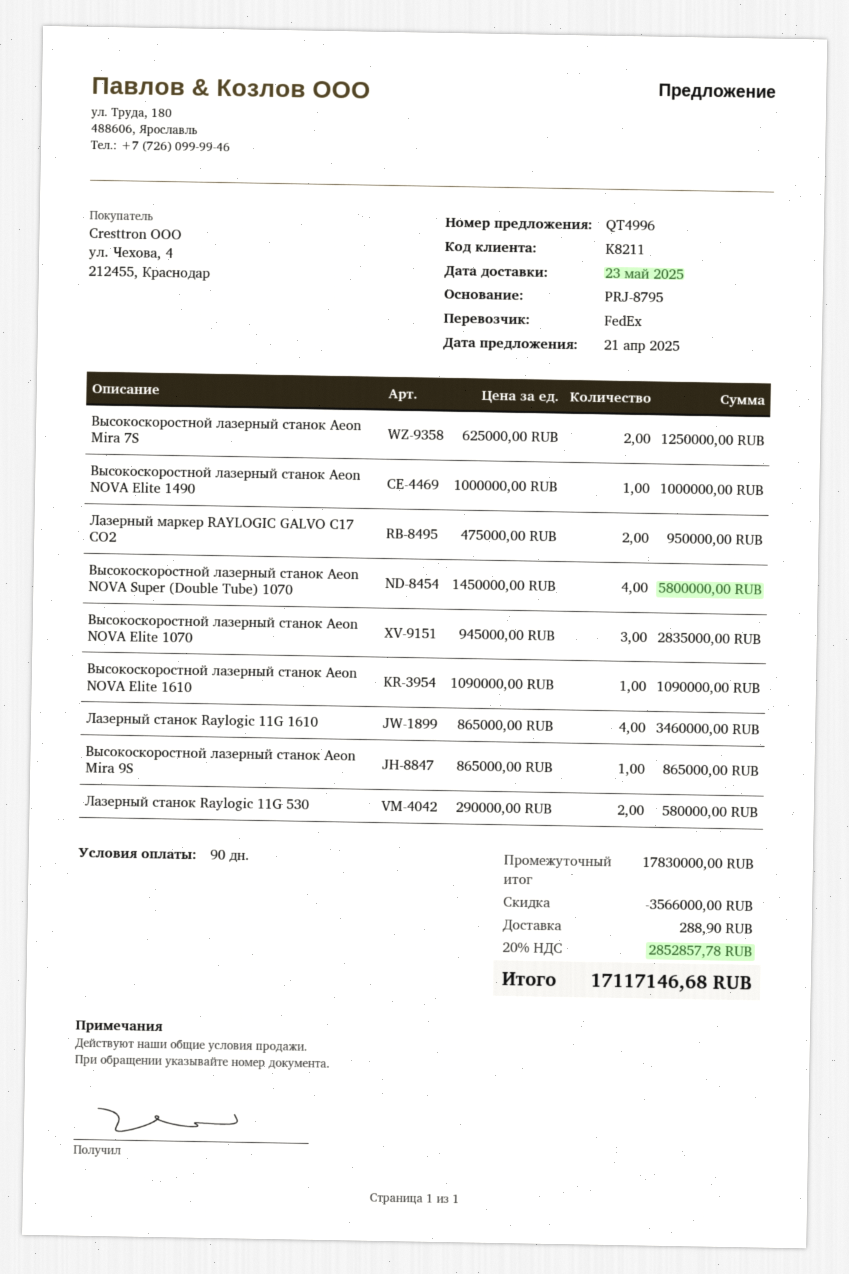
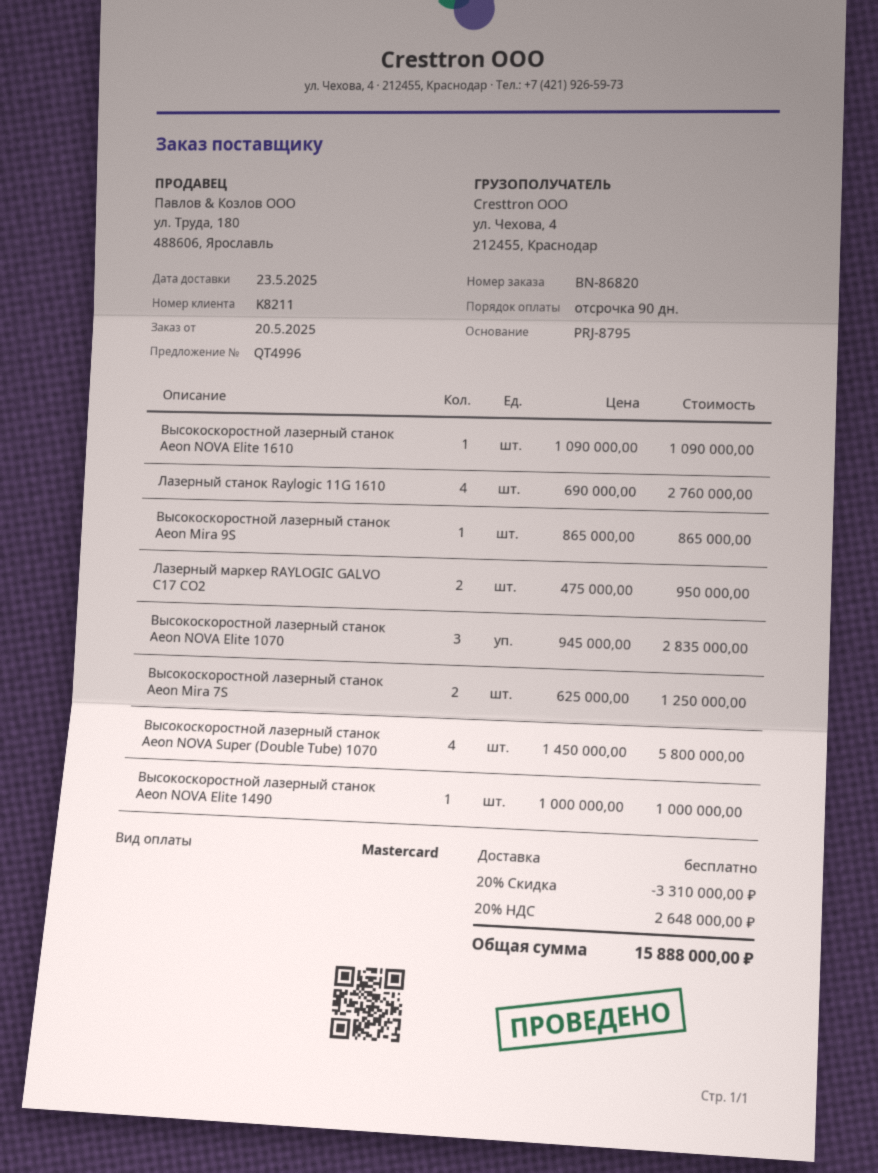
Лазерный станок Raylogic 11G 1610: 4 x 865000.00 = 3460000.00 -> 4 x 690000.00 = 2760000.00
Лазерный станок Raylogic 11G 530: 2 x 290000.00 = 580000.00 -> none
discount: 3566000.00 -> 3310000.00
shipping: 288.90 -> 0.00
tax: 20% = 2852857.78 -> 20% = 2648000.00
total: 17117146.68 -> 15888000.00

